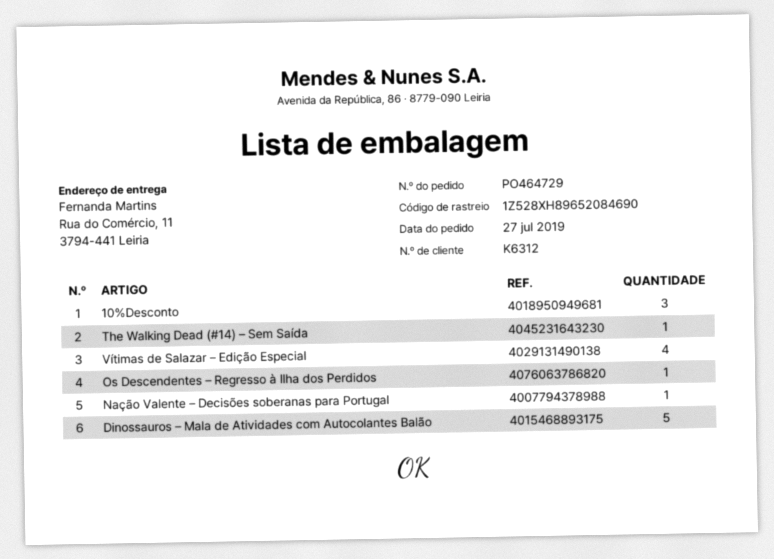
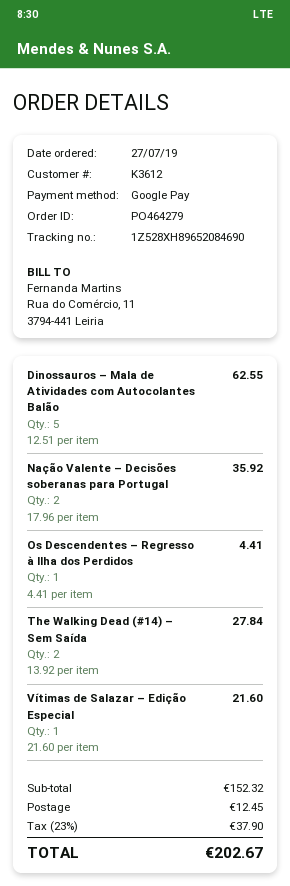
order number: PO464729 -> PO464279
customer number: K6312 -> K3612
10%Desconto: 3 -> none
The Walking Dead (#14) – Sem Saída: 1 -> 2
Vítimas de Salazar – Edição Especial: 4 -> 1
Nação Valente – Decisões soberanas para Portugal: 1 -> 2

